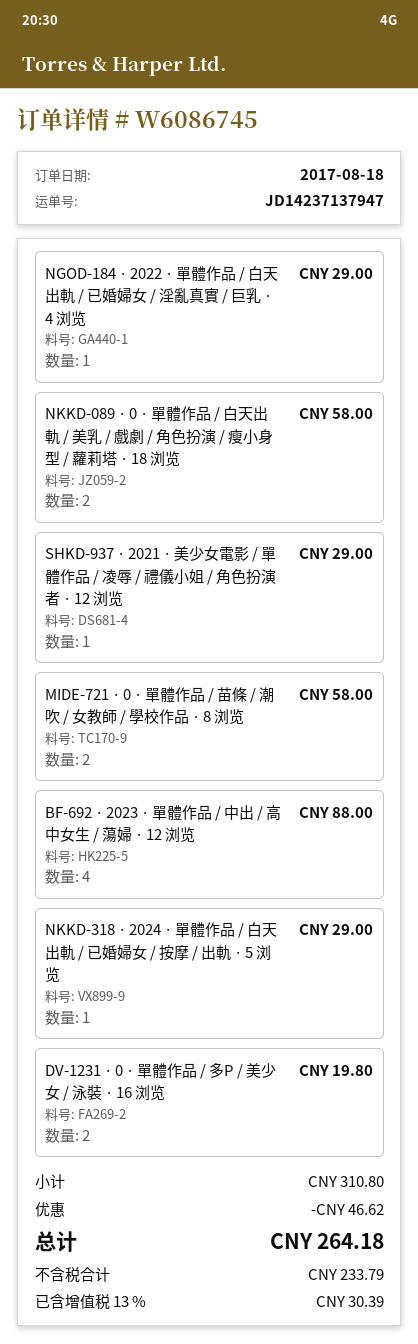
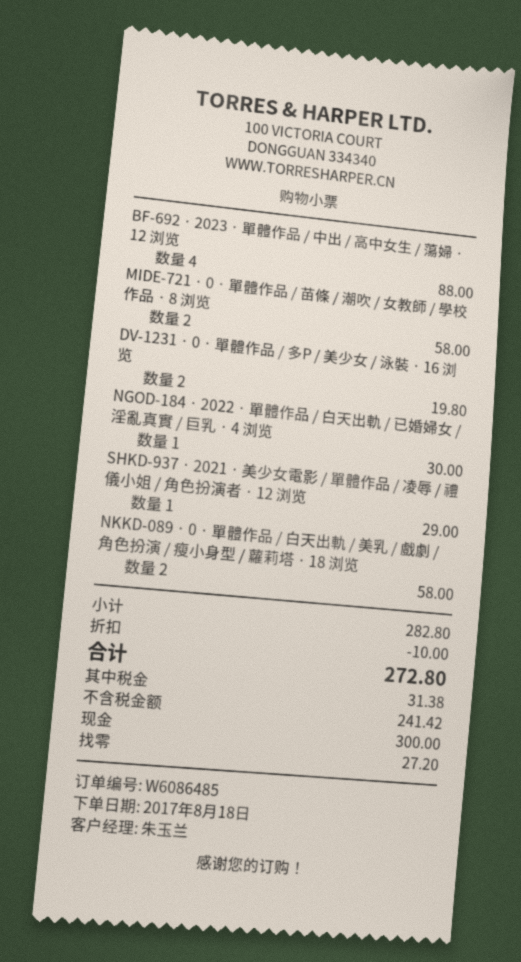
order number: W6086745 -> W6086485
NGOD-184 · 2022 · 單體作品 / 白天出軌 / 已婚婦女 / 淫亂真實 / 巨乳 · 4 浏览: 1 for 29.00 -> 1 for 30.00
NKKD-318 · 2024 · 單體作品 / 白天出軌 / 已婚婦女 / 按摩 / 出軌 · 5 浏览: 1 for 29.00 -> none
subtotal: 310.80 -> 282.80
discount: 46.62 -> 10.00
net: 233.79 -> 241.42
tax: 30.39 -> 31.38
total: 264.18 -> 272.80

